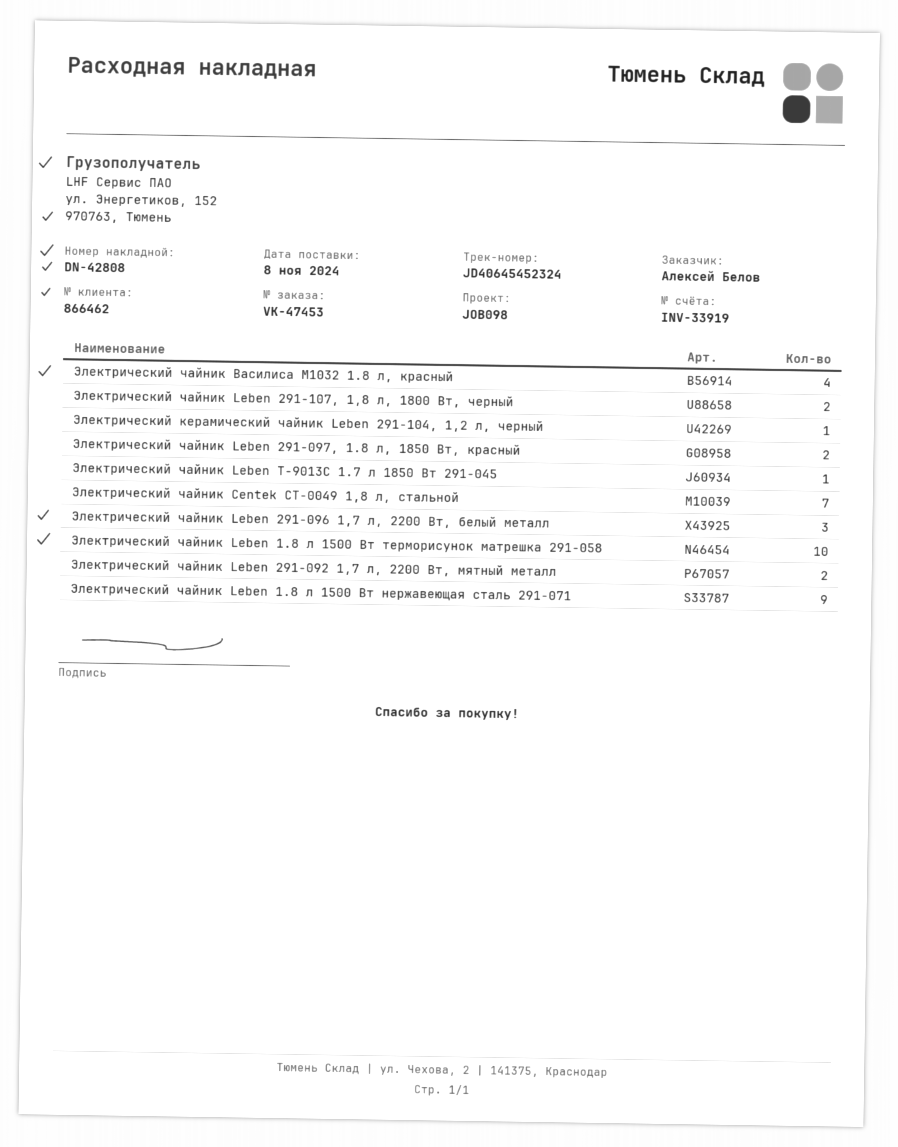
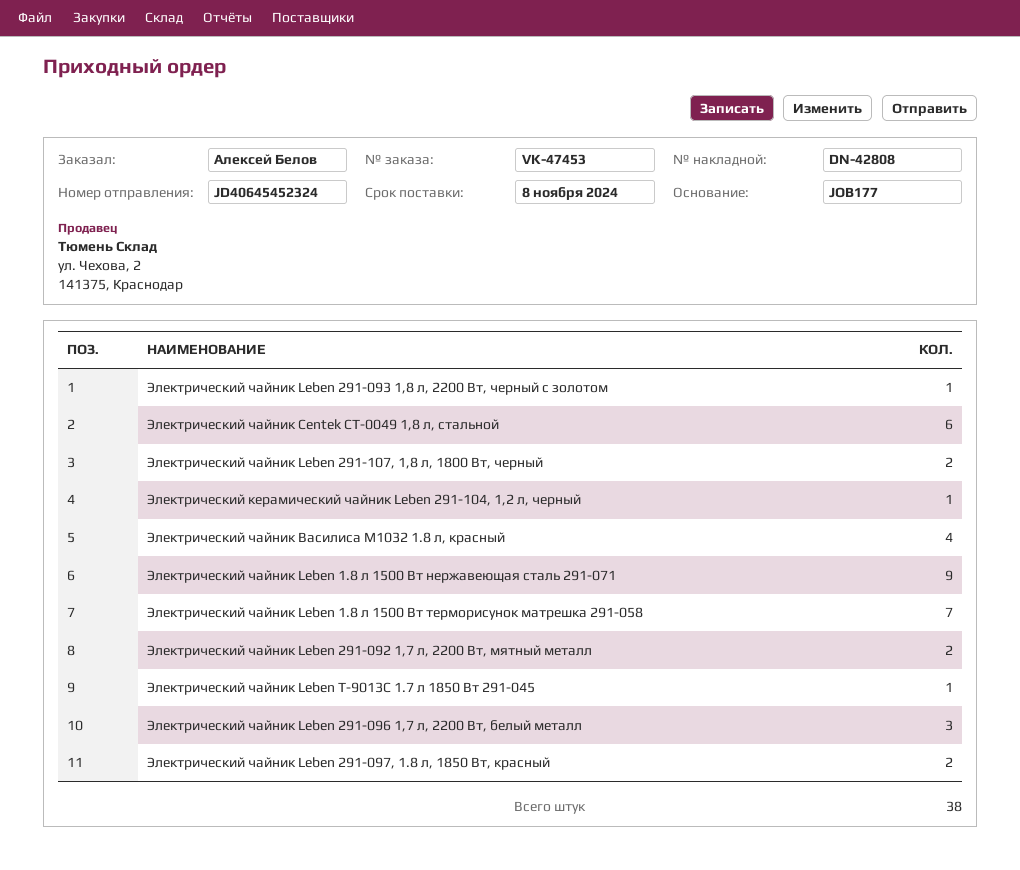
reference: JOB098 -> JOB177
Электрический чайник Centek CT-0049 1,8 л, стальной: 7 -> 6
Электрический чайник Leben 1.8 л 1500 Вт терморисунок матрешка 291-058: 10 -> 7
Электрический чайник Leben 291-093 1,8 л, 2200 Вт, черный с золотом: none -> 1

